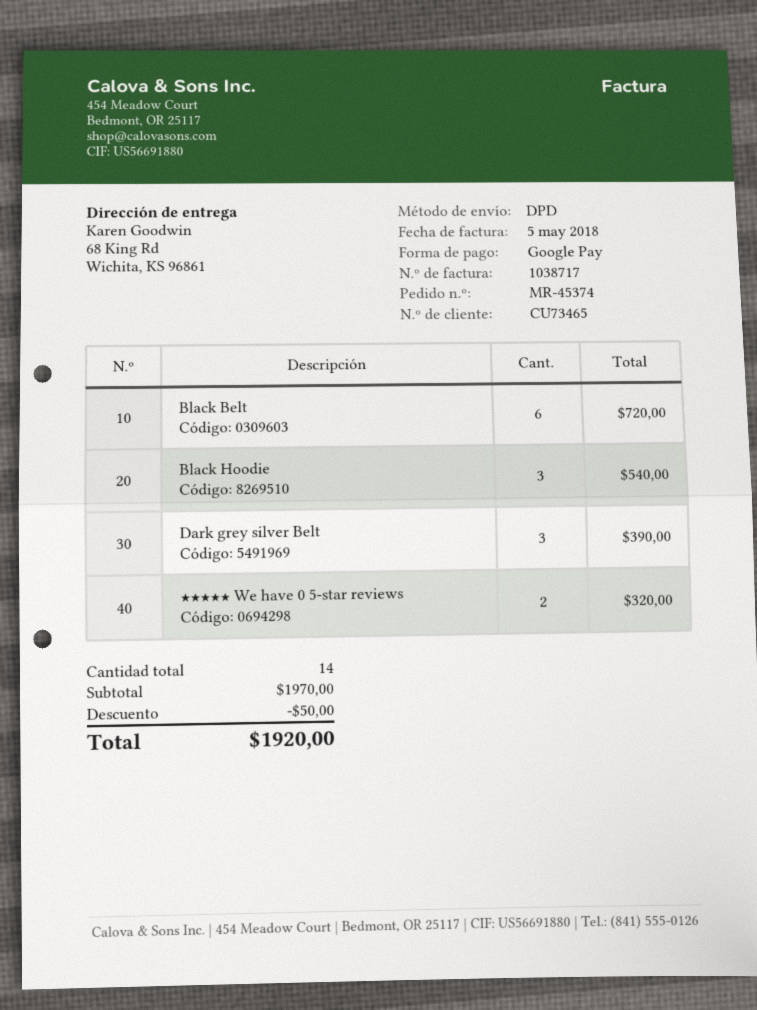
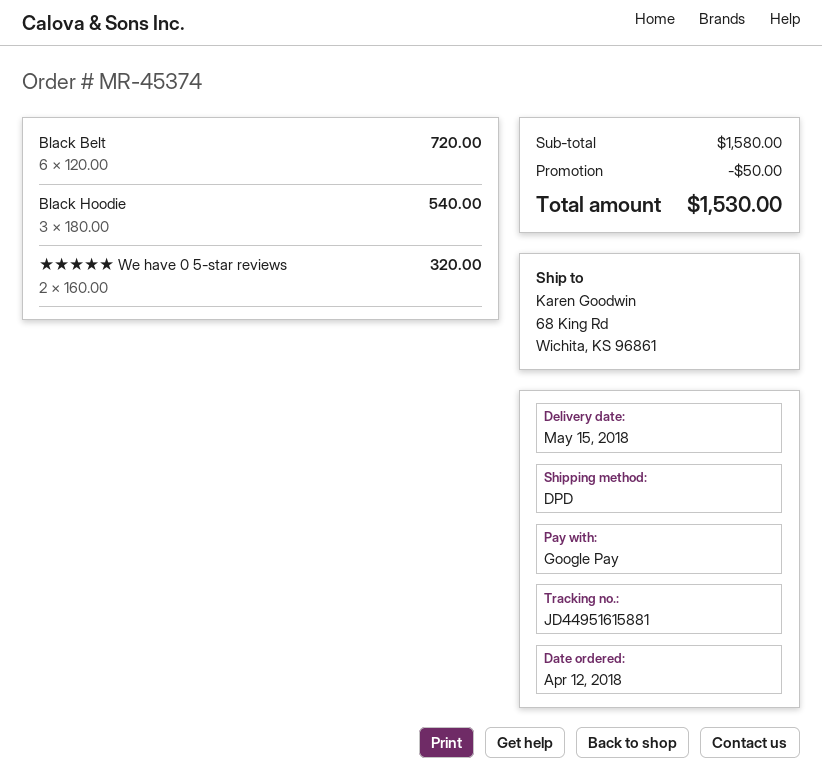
Dark grey silver Belt: 3 for 390.00 -> none
subtotal: 1970.00 -> 1580.00
total: 1920.00 -> 1530.00

